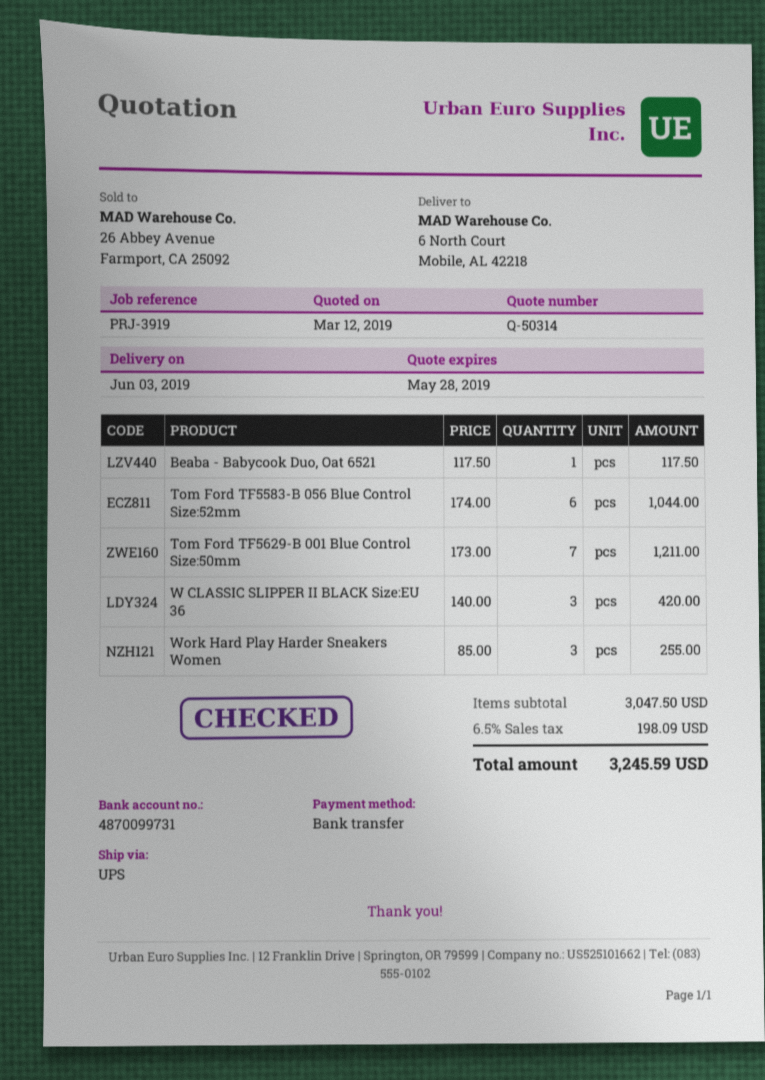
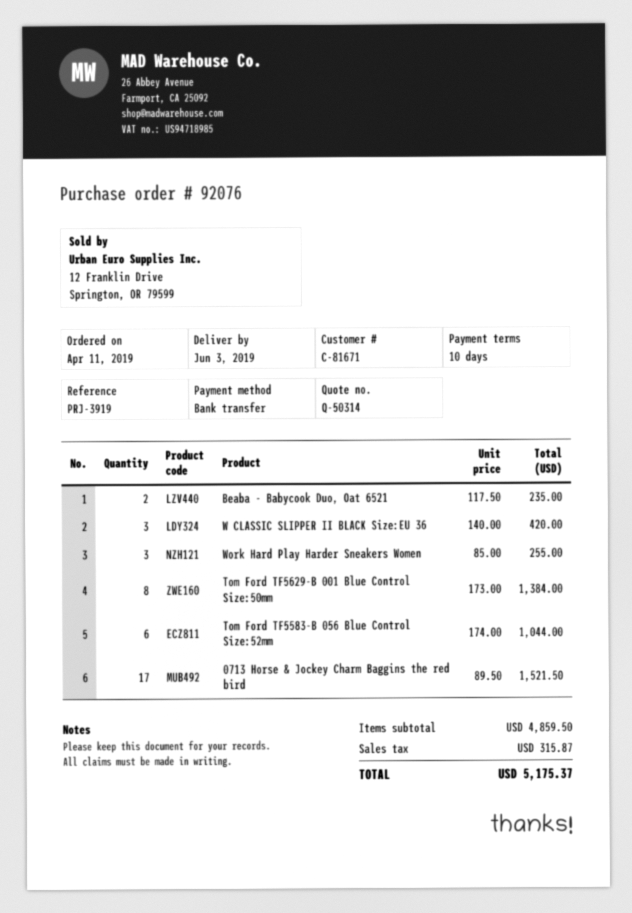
Beaba - Babycook Duo, Oat 6521: 1 x 117.50 = 117.50 -> 2 x 117.50 = 235.00
Tom Ford TF5629-B 001 Blue Control Size:50mm: 7 x 173.00 = 1211.00 -> 8 x 173.00 = 1384.00
0713 Horse & Jockey Charm Baggins the red bird: none -> 17 x 89.50 = 1521.50
subtotal: 3047.50 -> 4859.50
tax: 198.09 -> 315.87
total: 3245.59 -> 5175.37

